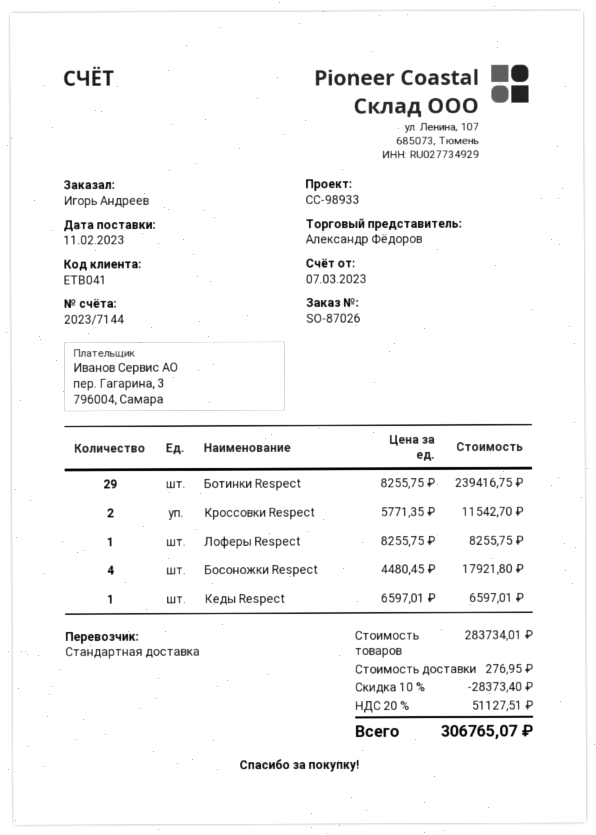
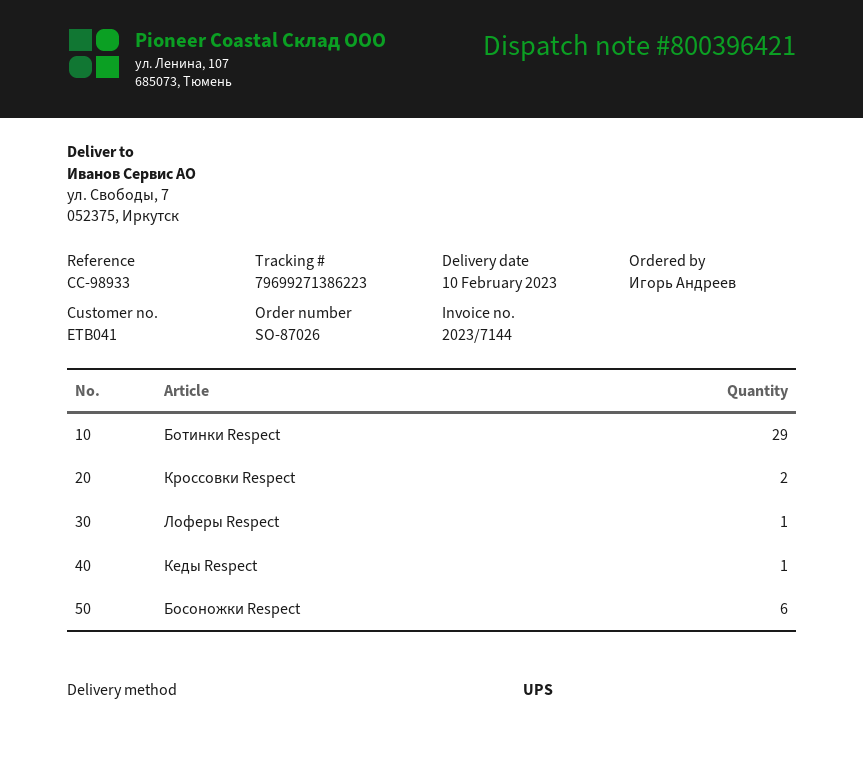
delivery date: 2023-02-11 -> 2023-02-10
shipping method: standard -> UPS
Босоножки Respect: 4 -> 6

